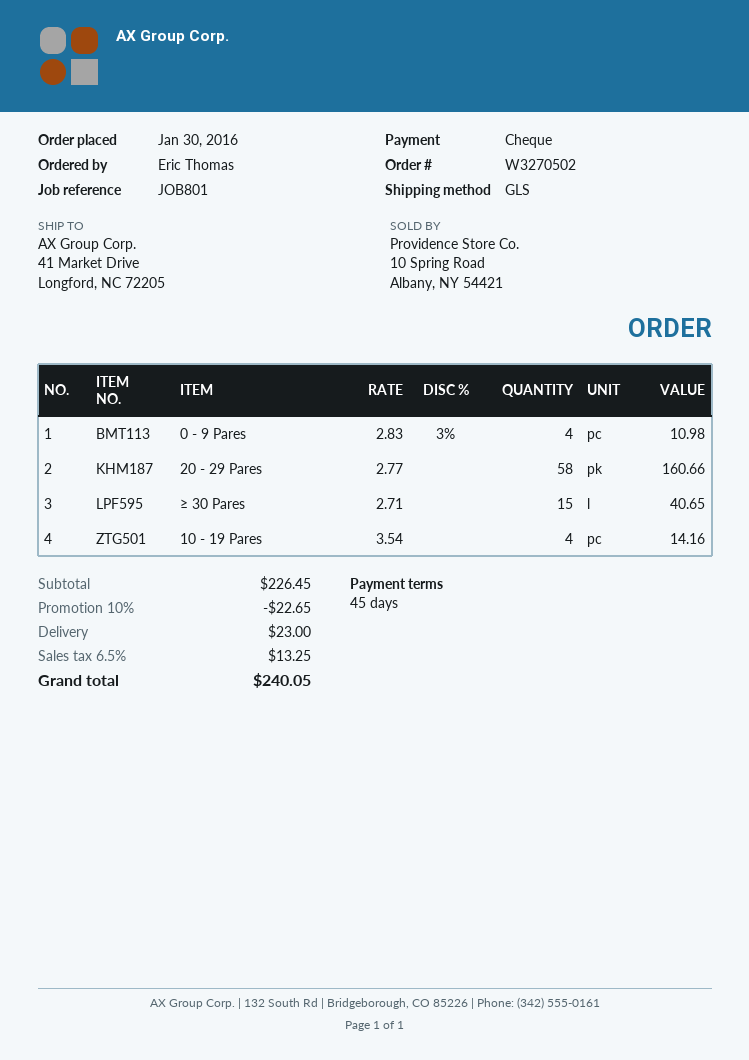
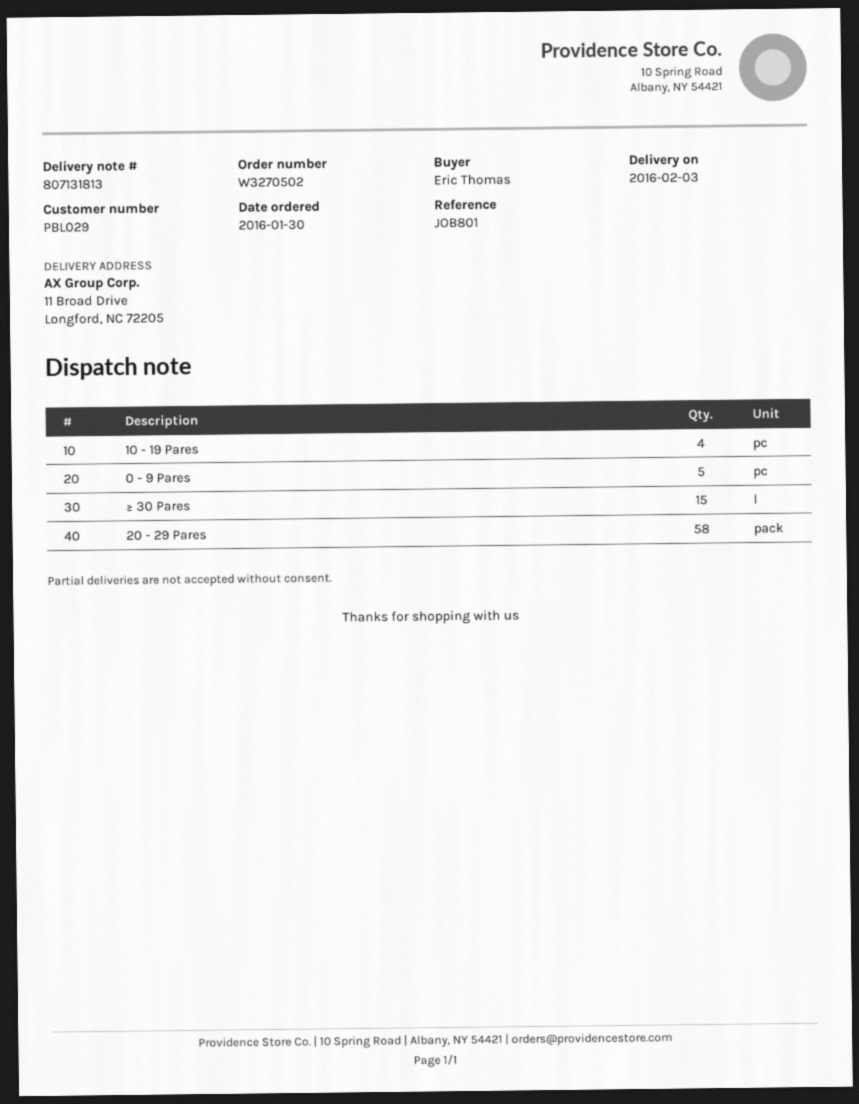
ship to: 41 Market Drive, Longford, NC 72205 -> 11 Broad Drive, Longford, NC 72205
0 - 9 Pares: 4 -> 5

